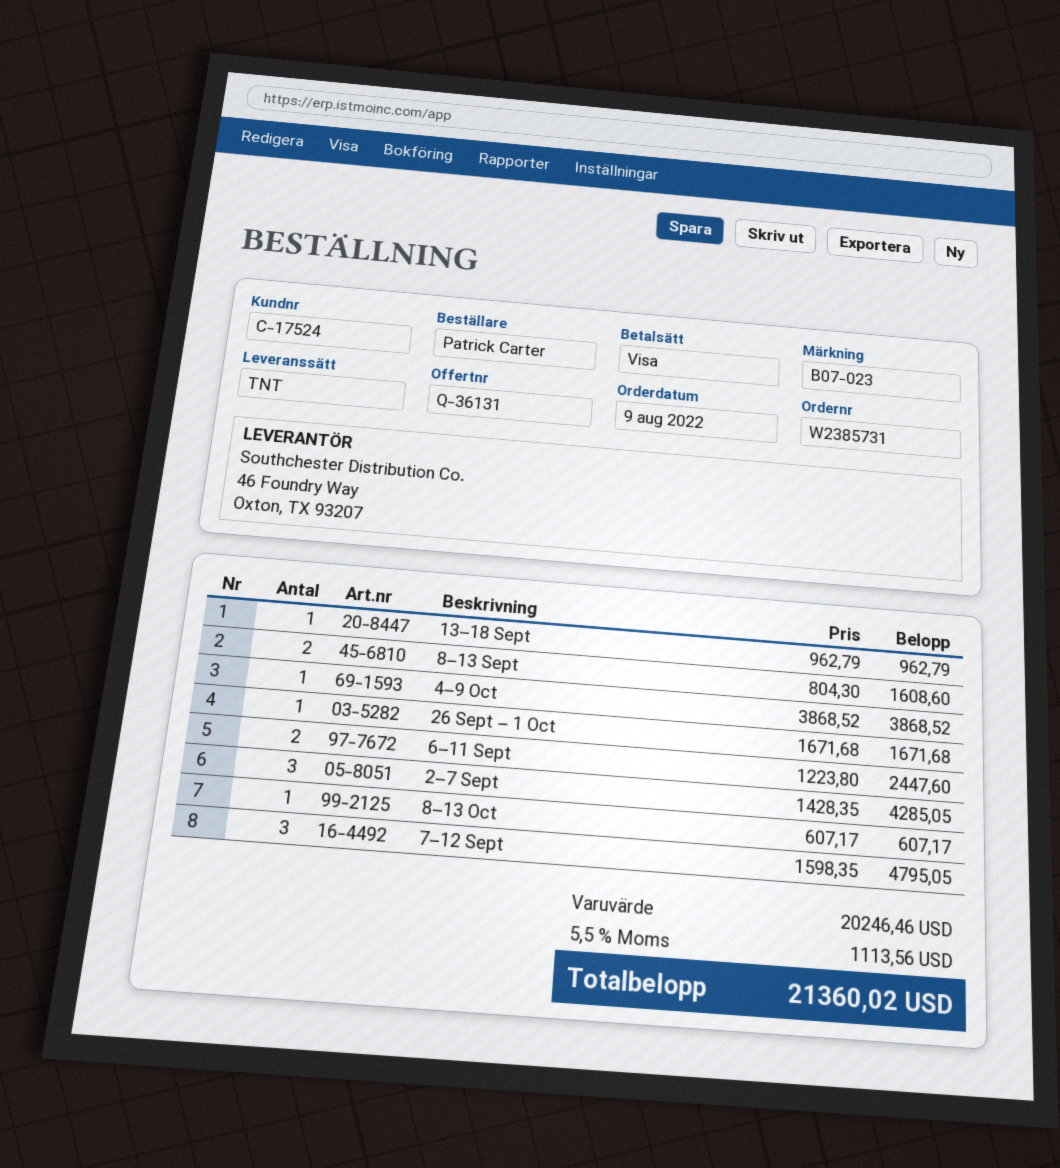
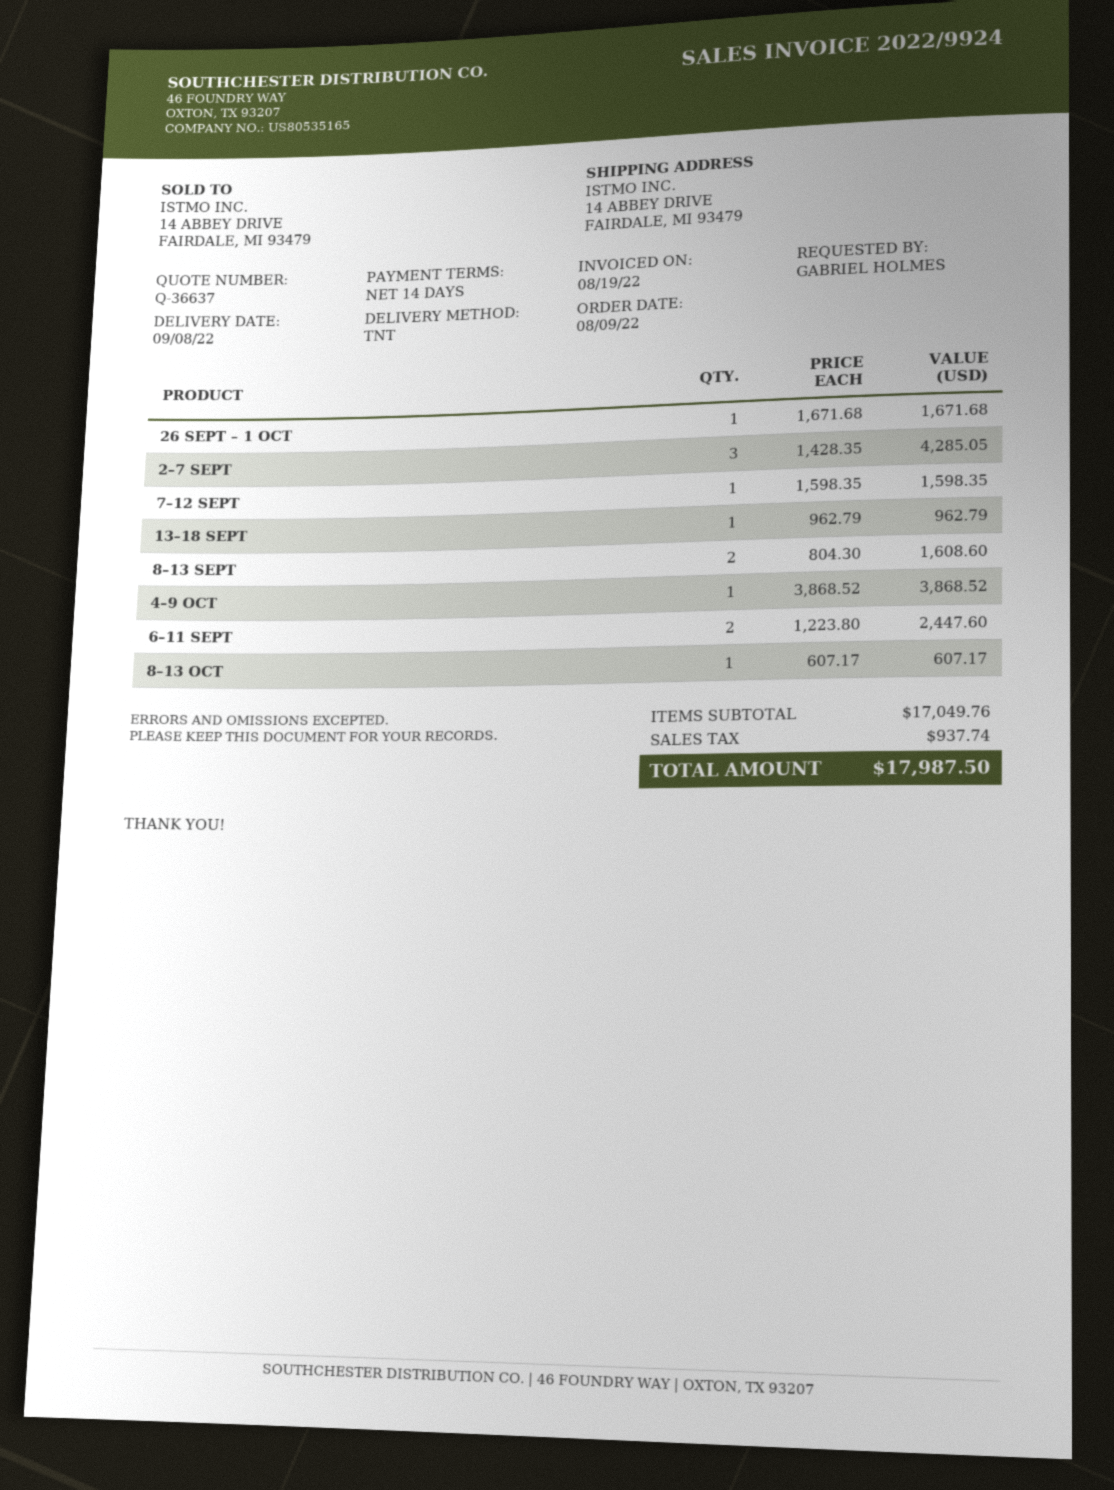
quote number: Q-36131 -> Q-36637
ordered by: Patrick Carter -> GABRIEL HOLMES
7–12 Sept: 3 x 1598.35 = 4795.05 -> 1 x 1598.35 = 1598.35
subtotal: 20246.46 -> 17049.76
tax: 1113.56 -> 937.74
total: 21360.02 -> 17987.50

